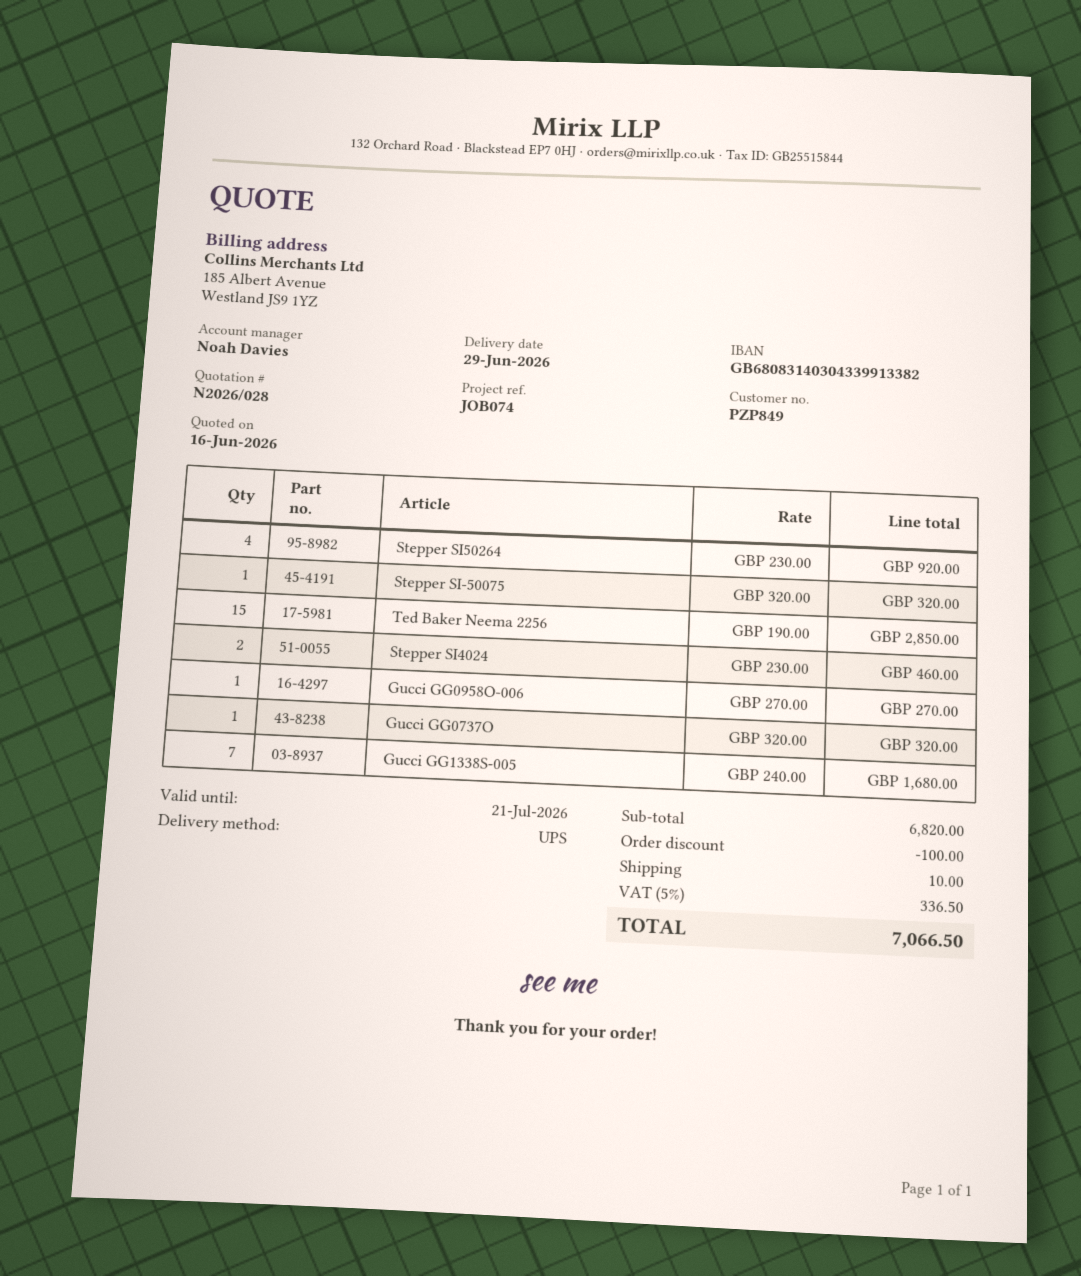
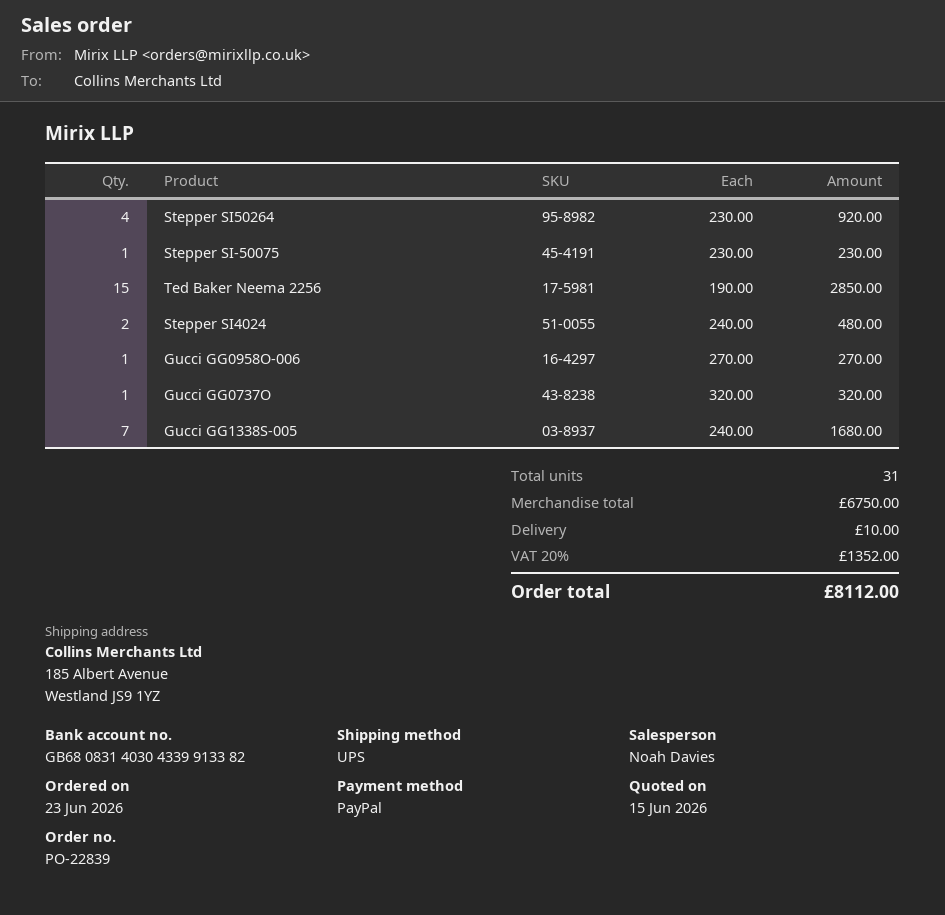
quote date: 2026-06-16 -> 2026-06-15
Stepper SI-50075: 1 x 320.00 = 320.00 -> 1 x 230.00 = 230.00
Stepper SI4024: 2 x 230.00 = 460.00 -> 2 x 240.00 = 480.00
subtotal: 6820.00 -> 6750.00
discount: 100.00 -> none
tax: 5% = 336.50 -> 20% = 1352.00
total: 7066.50 -> 8112.00

